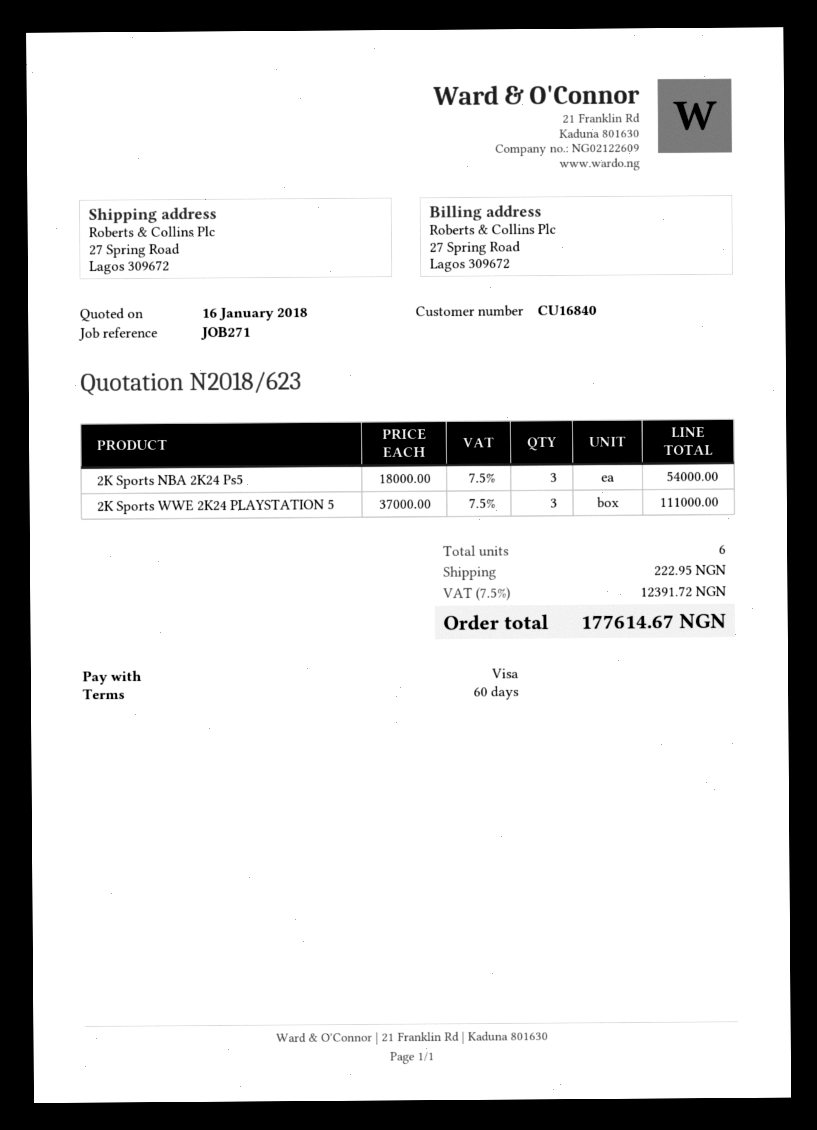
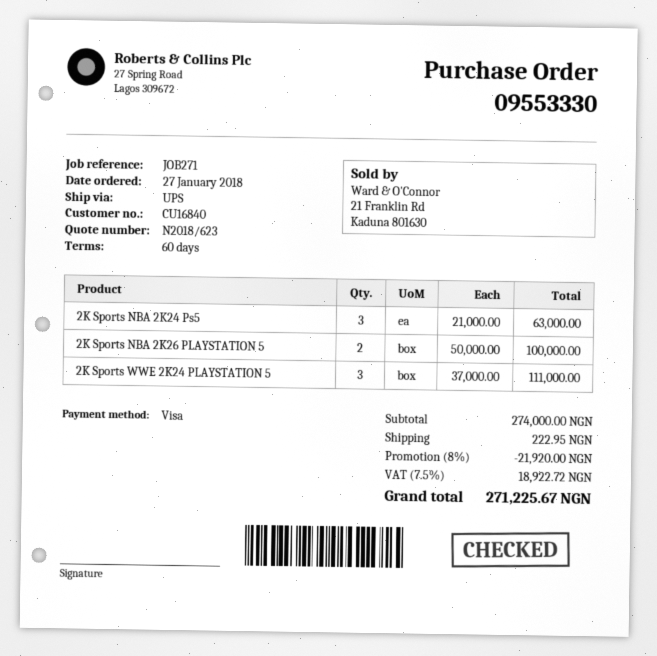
2K Sports NBA 2K24 Ps5: 3 x 18000.00 = 54000.00 -> 3 x 21000.00 = 63000.00
2K Sports NBA 2K26 PLAYSTATION 5: none -> 2 x 50000.00 = 100000.00
discount: none -> 8% = 21920.00
tax: 7.5% = 12391.72 -> 7.5% = 18922.72
total: 177614.67 -> 271225.67

